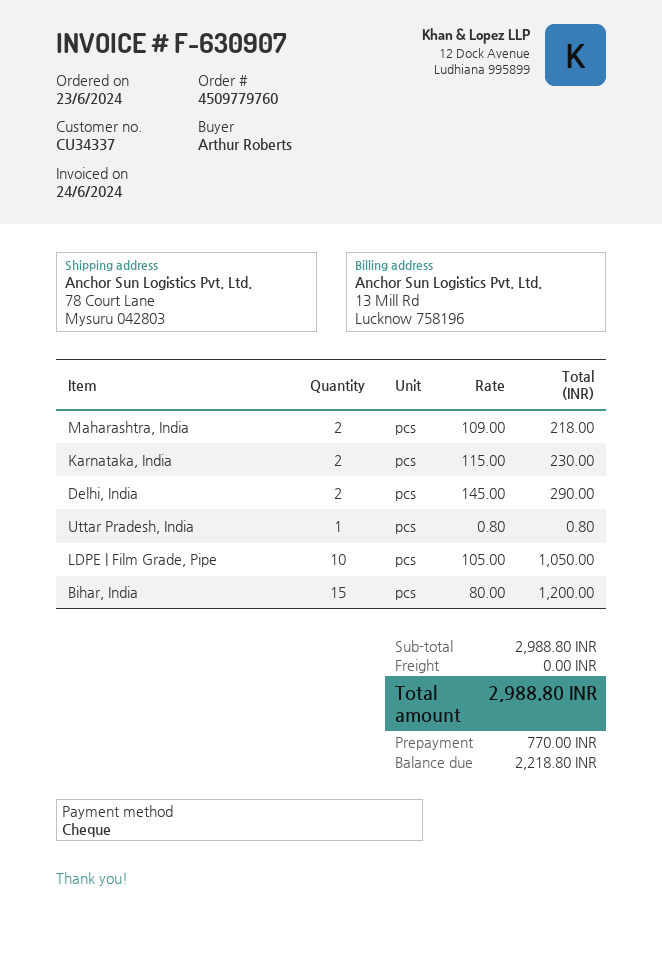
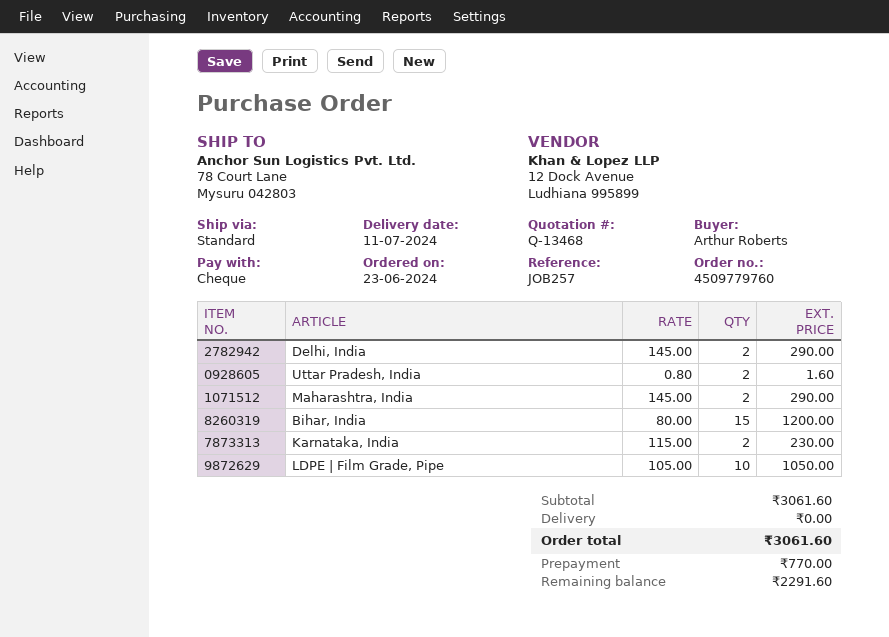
Maharashtra, India: 2 x 109.00 = 218.00 -> 2 x 145.00 = 290.00
Uttar Pradesh, India: 1 x 0.80 = 0.80 -> 2 x 0.80 = 1.60
subtotal: 2988.80 -> 3061.60
total: 2988.80 -> 3061.60
balance: 2218.80 -> 2291.60

